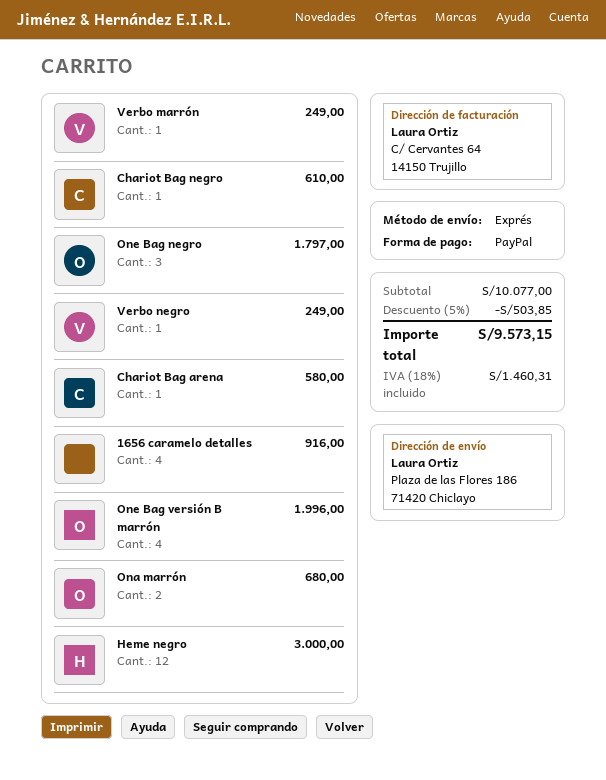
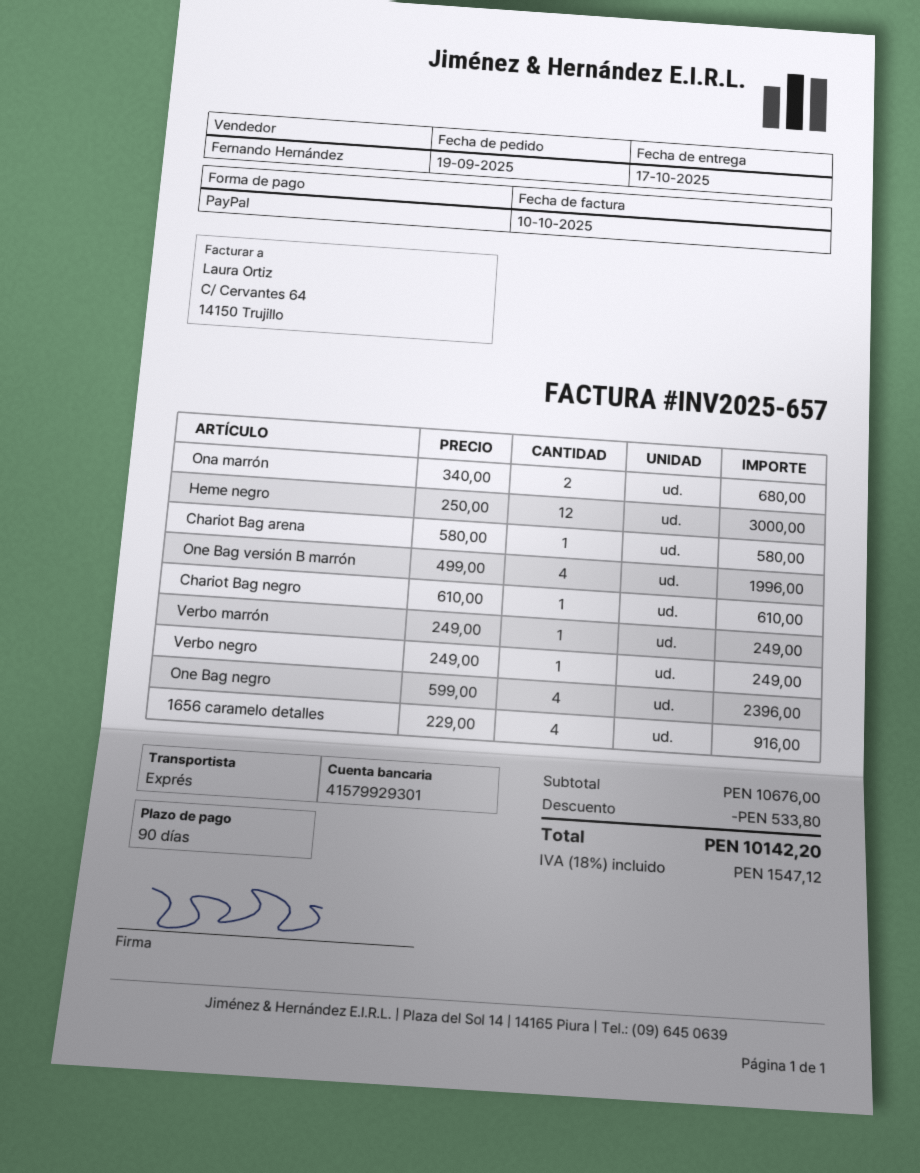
One Bag negro: 3 for 1797.00 -> 4 for 2396.00
subtotal: 10077.00 -> 10676.00
discount: 503.85 -> 533.80
tax: 18% = 1460.31 -> 18% = 1547.12
total: 9573.15 -> 10142.20

